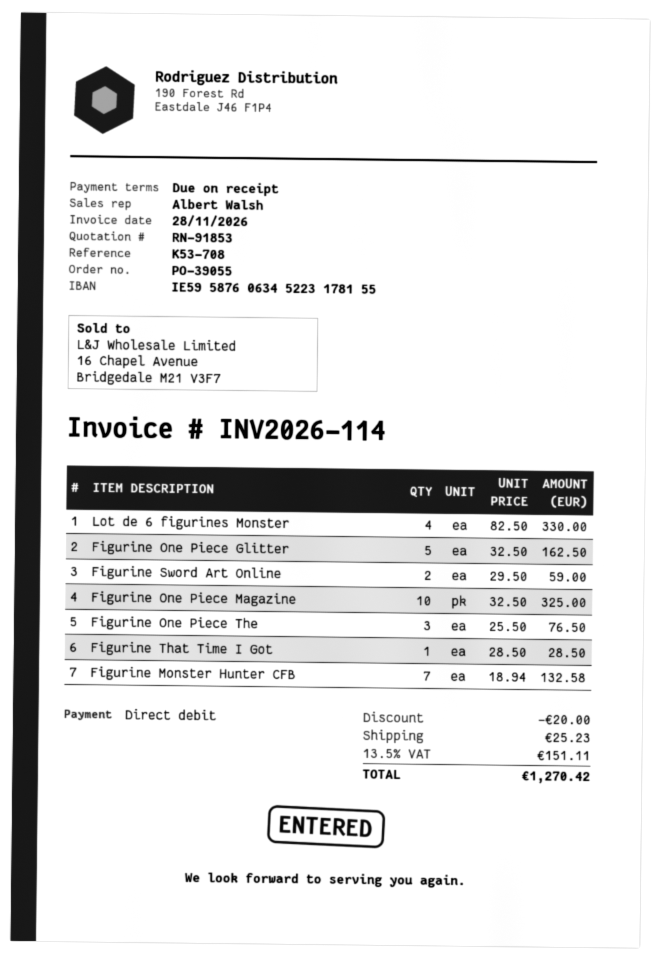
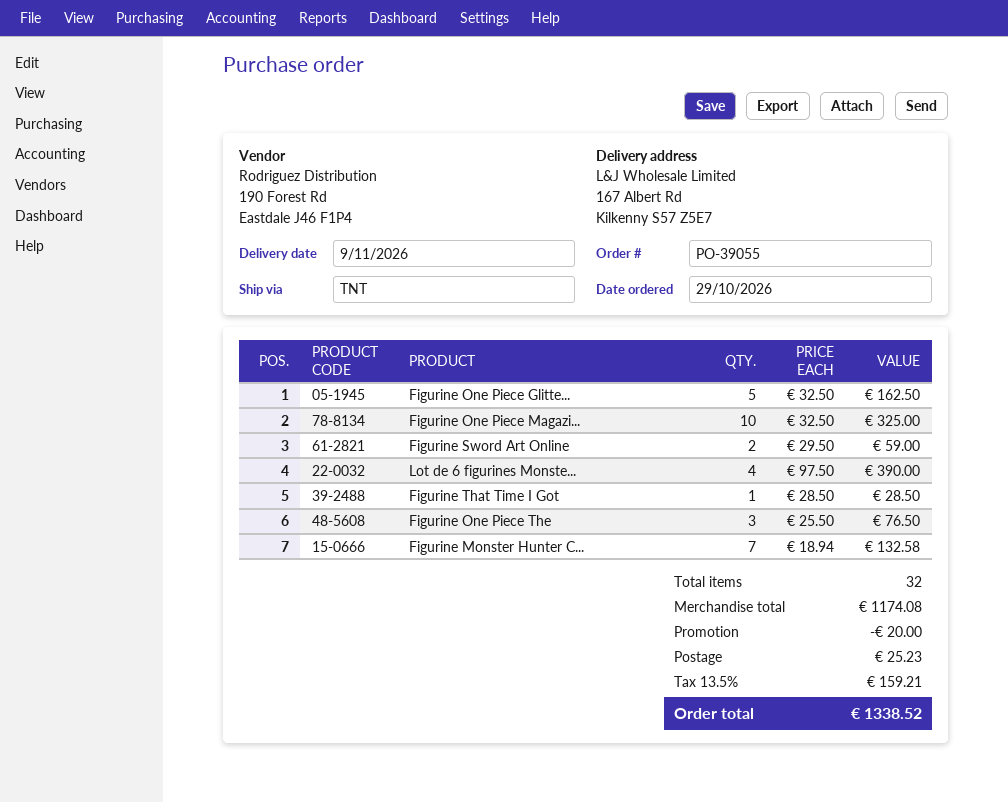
Lot de 6 figurines Monster: 4 x 82.50 = 330.00 -> 4 x 97.50 = 390.00
tax: 13.5% = 151.11 -> 13.5% = 159.21
total: 1270.42 -> 1338.52

